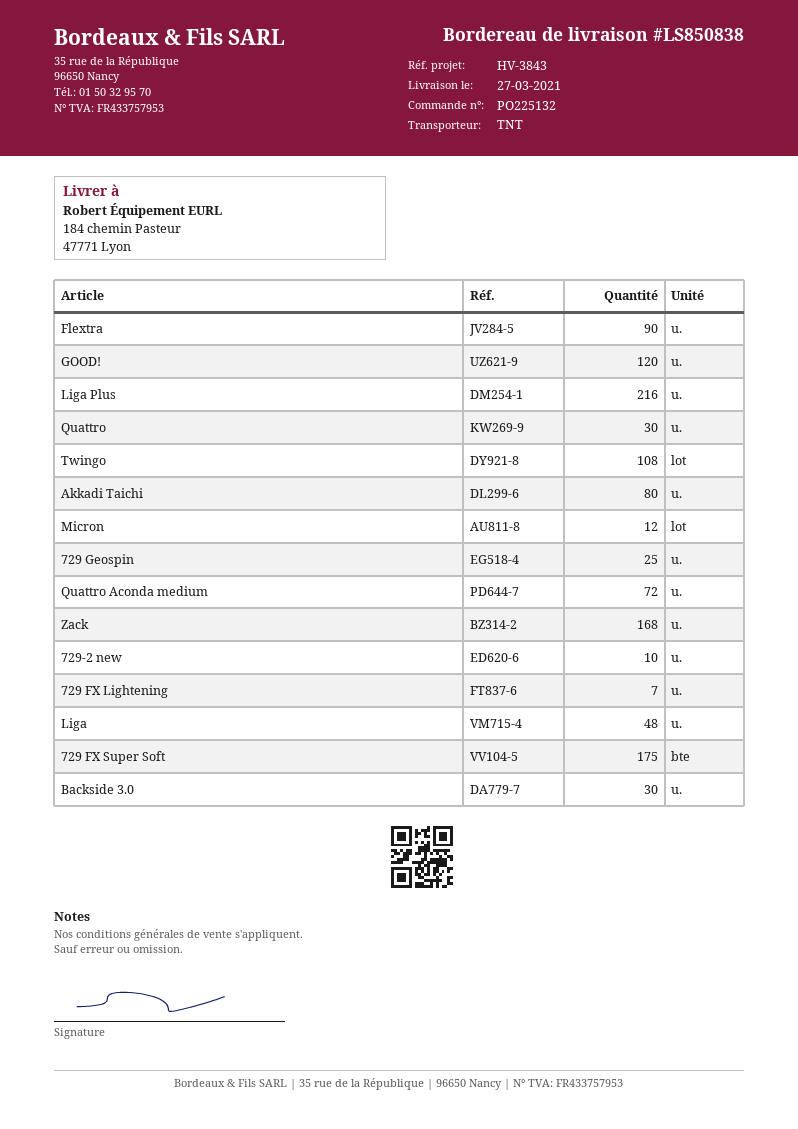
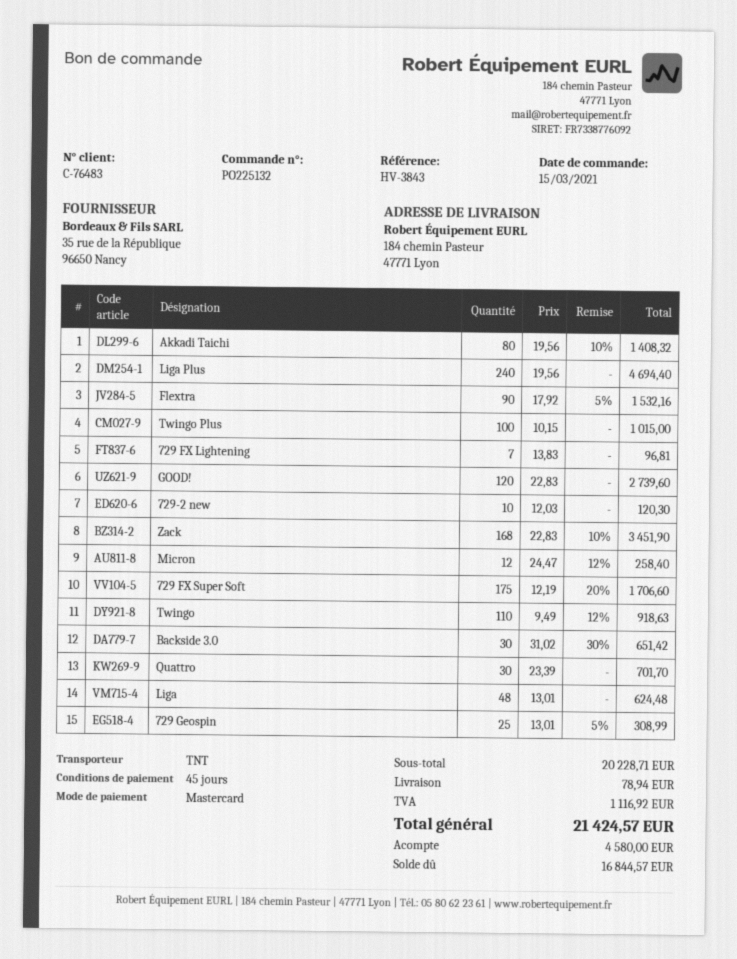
Liga Plus: 216 -> 240
Twingo: 108 -> 110
Quattro Aconda medium: 72 -> none
Twingo Plus: none -> 100

